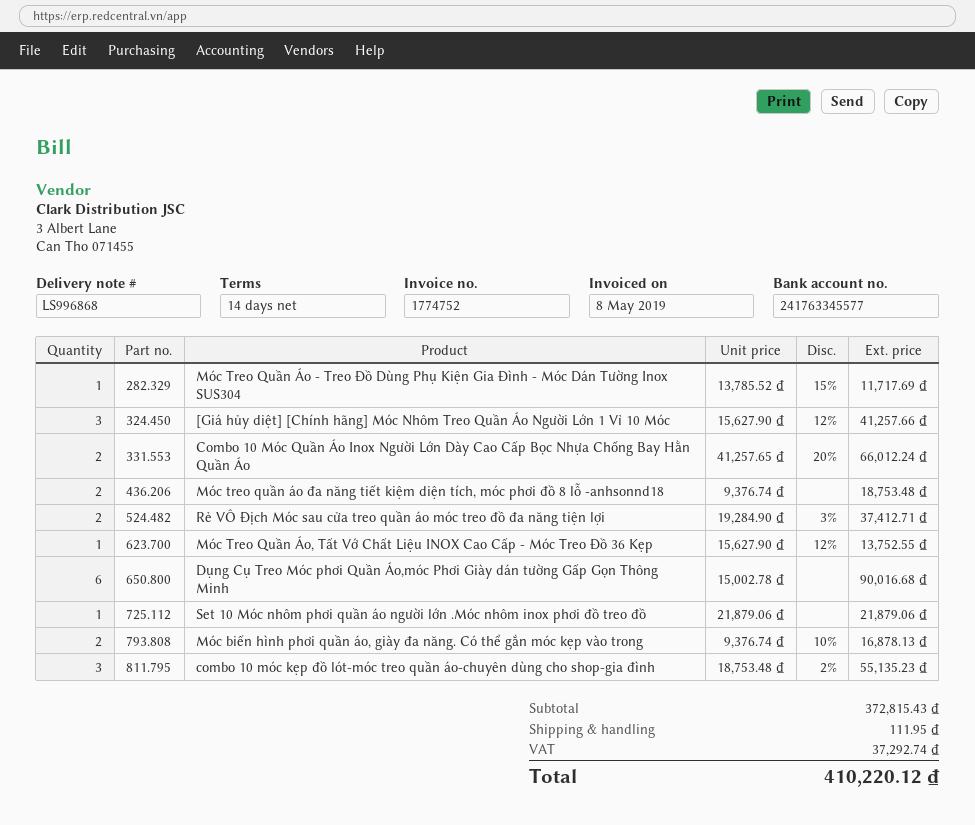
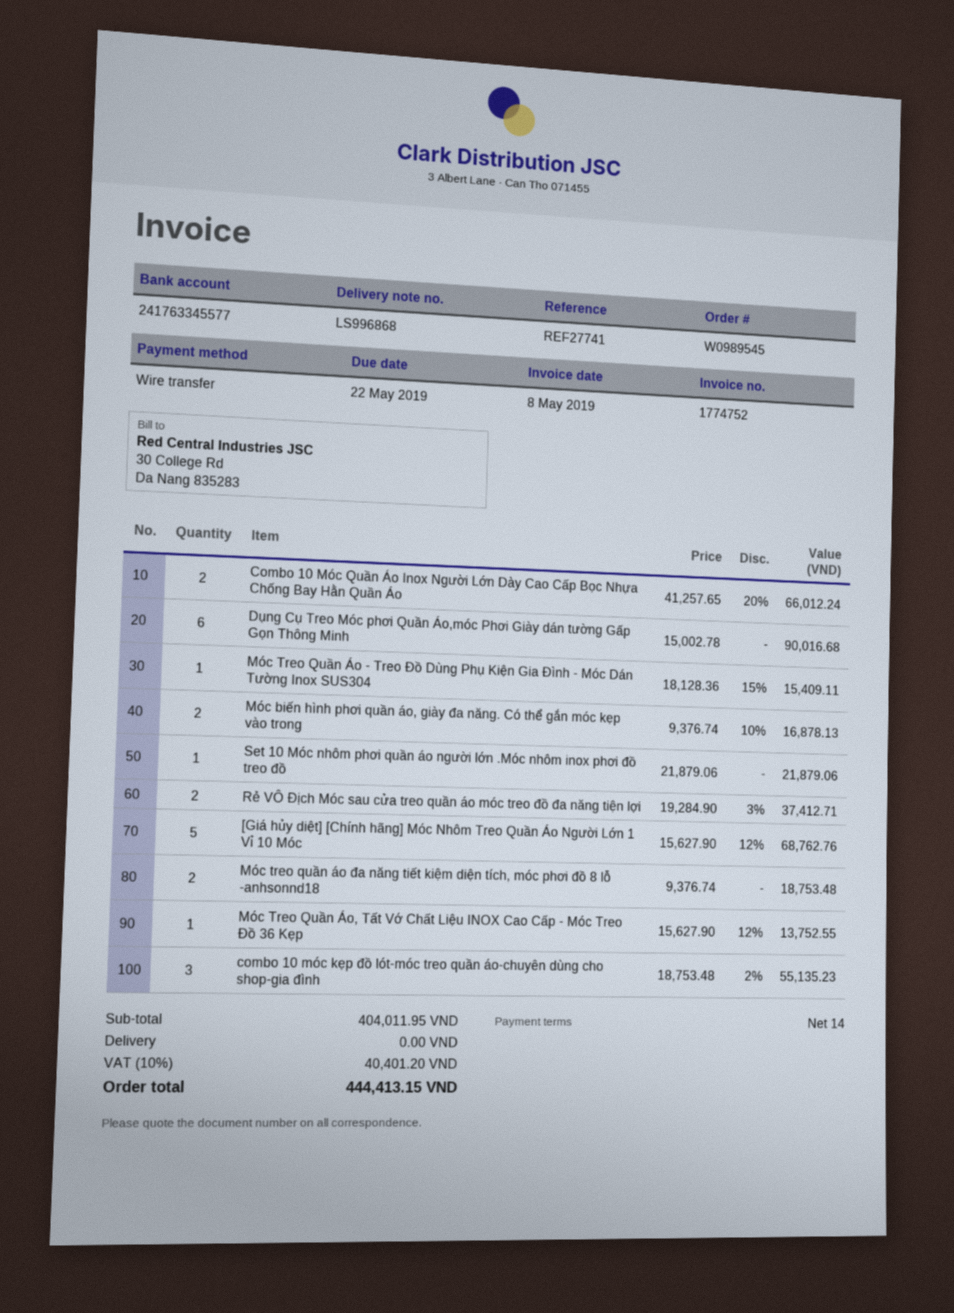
Móc Treo Quần Áo - Treo Đồ Dùng Phụ Kiện Gia Đình - Móc Dán Tường Inox SUS304: 1 x 13785.52 - 15% = 11717.69 -> 1 x 18128.36 - 15% = 15409.11
[Giá hủy diệt] [Chính hãng] Móc Nhôm Treo Quần Áo Người Lớn 1 Vỉ 10 Móc: 3 x 15627.90 - 12% = 41257.66 -> 5 x 15627.90 - 12% = 68762.76
subtotal: 372815.43 -> 404011.95
shipping: 111.95 -> 0.00
tax: 37292.74 -> 40401.20
total: 410220.12 -> 444413.15

